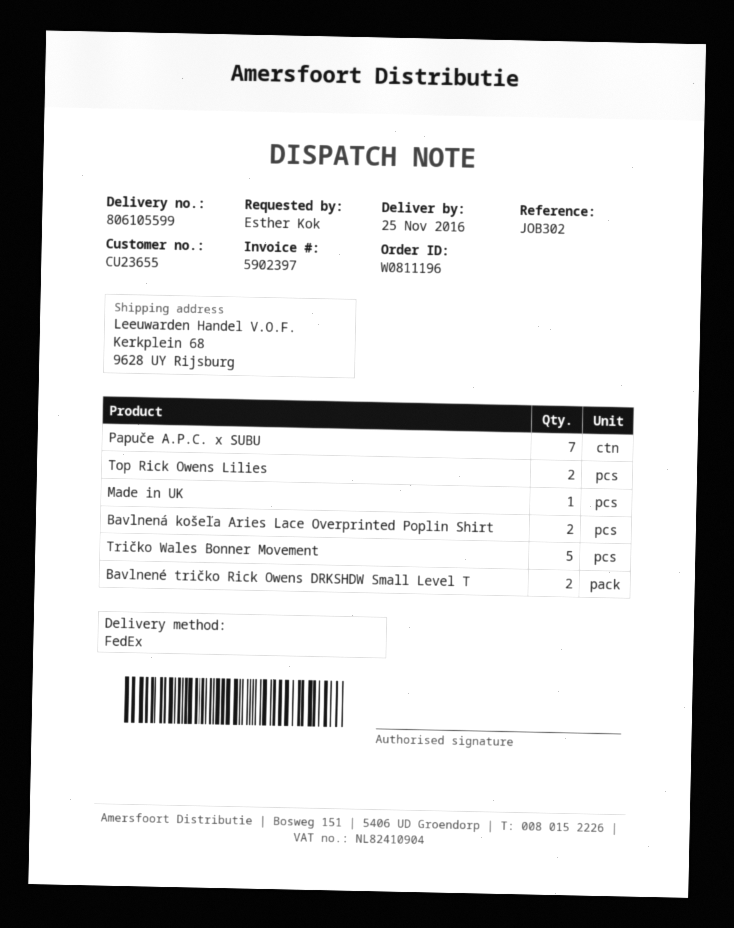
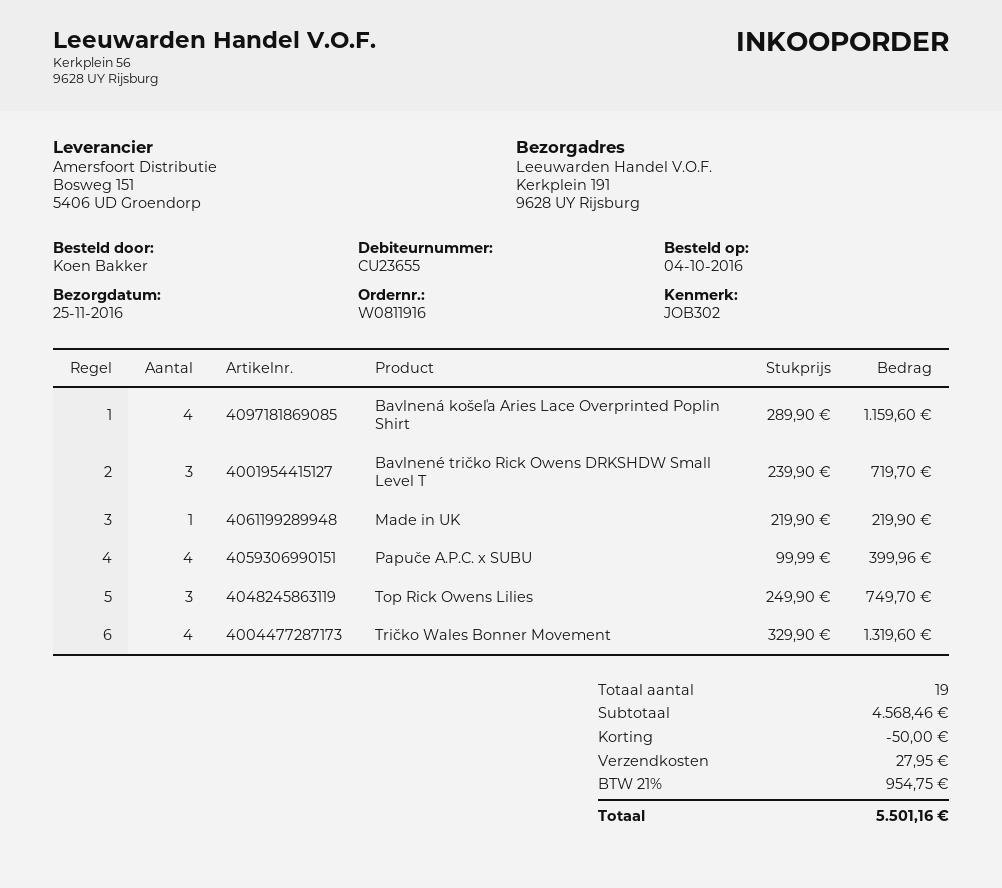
order number: W0811196 -> W0811916
ordered by: Esther Kok -> Koen Bakker
ship to: Kerkplein 68, 9628 UY Rijsburg -> Kerkplein 191, 9628 UY Rijsburg
Papuče A.P.C. x SUBU: 7 -> 4
Top Rick Owens Lilies: 2 -> 3
Bavlnená košeľa Aries Lace Overprinted Poplin Shirt: 2 -> 4
Tričko Wales Bonner Movement: 5 -> 4
Bavlnené tričko Rick Owens DRKSHDW Small Level T: 2 -> 3

